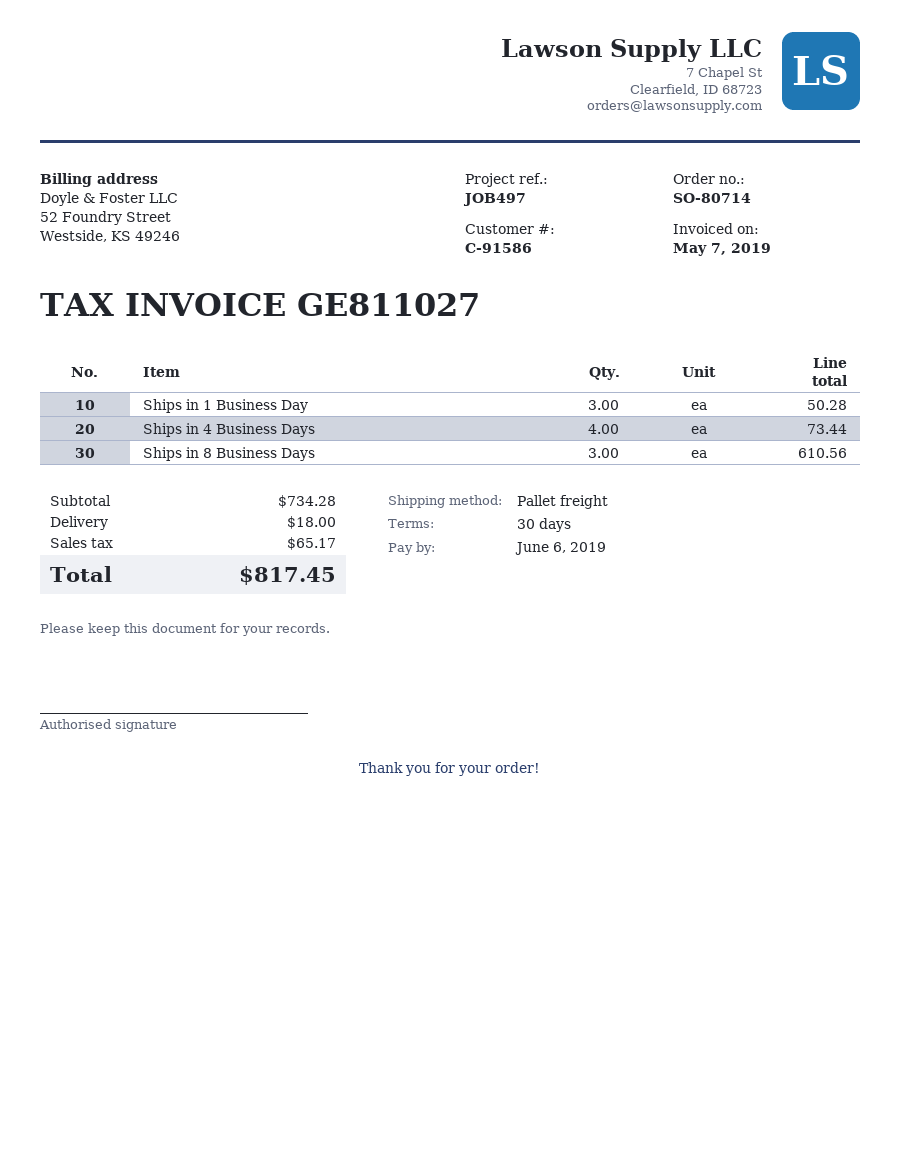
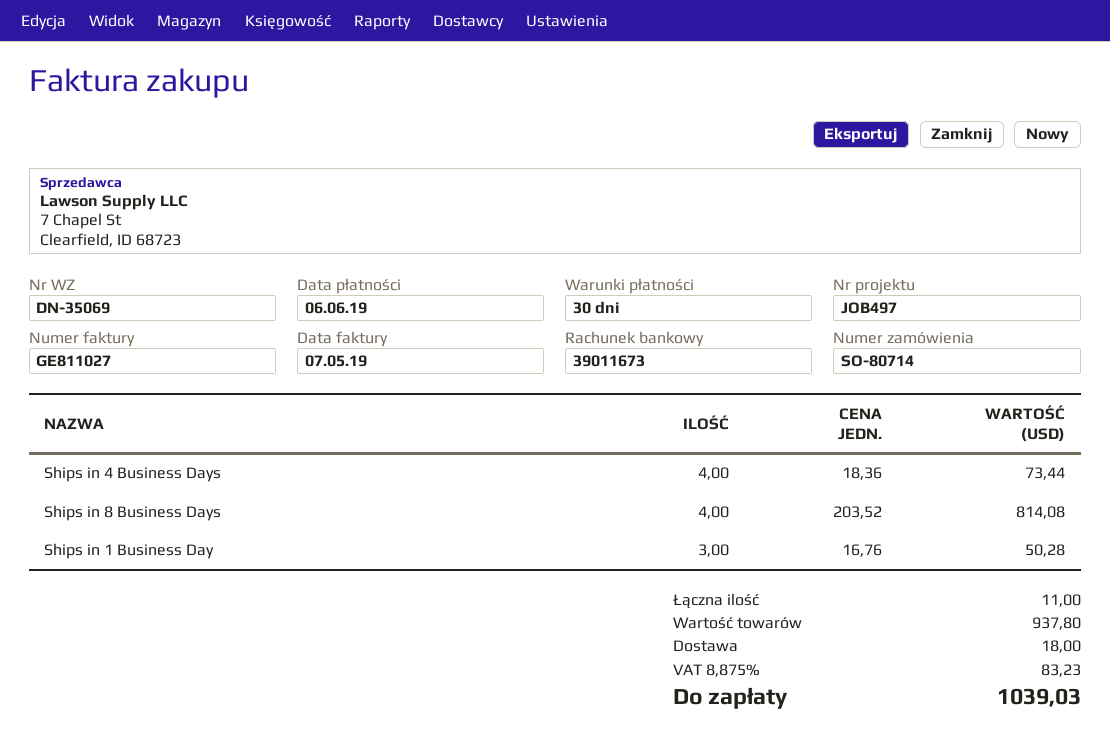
Ships in 8 Business Days: 3 for 610.56 -> 4 for 814.08
subtotal: 734.28 -> 937.80
tax: 65.17 -> 83.23
total: 817.45 -> 1039.03

